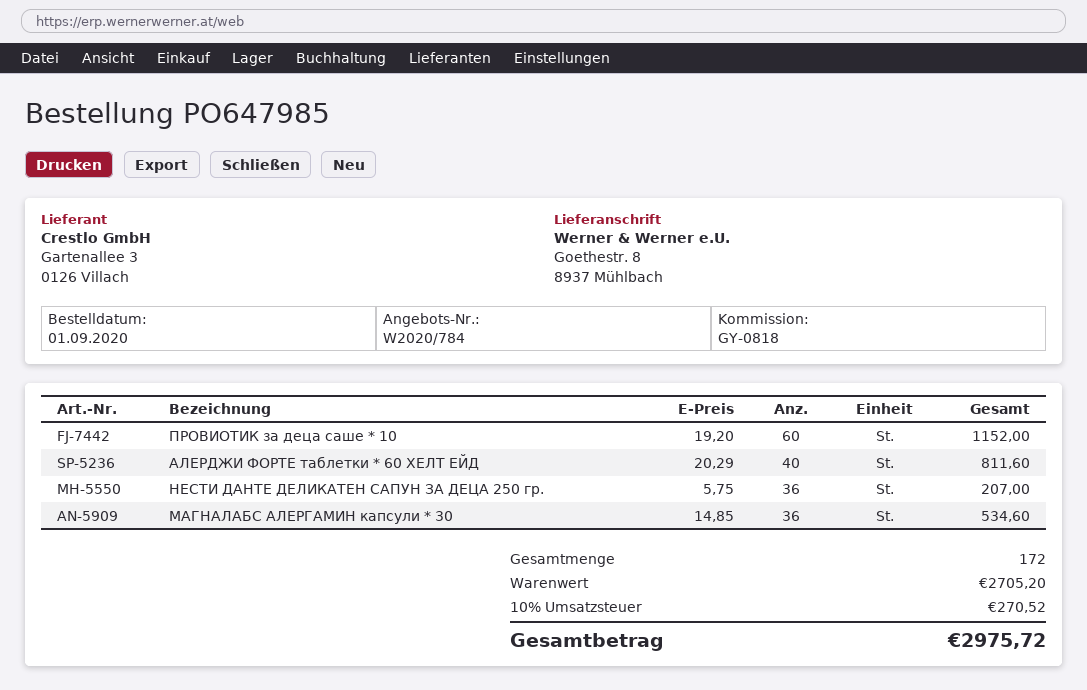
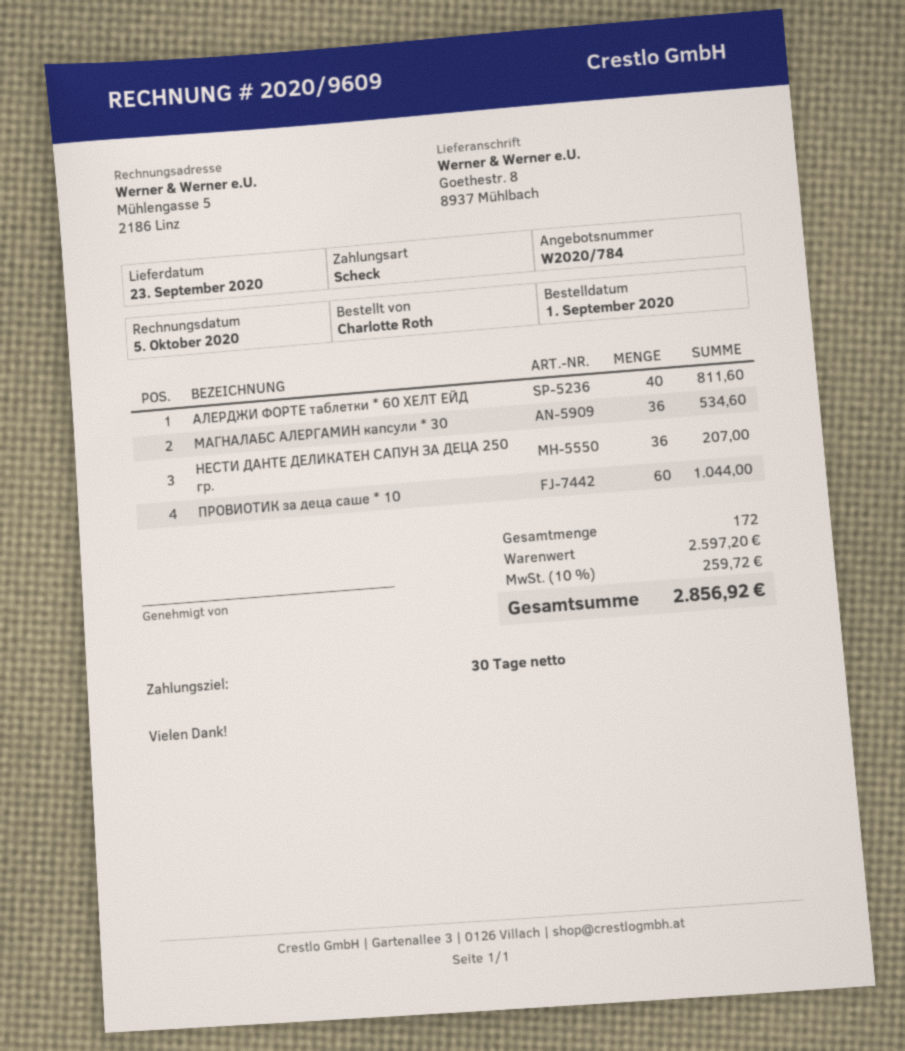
ПРОВИОТИК за деца саше * 10: 60 for 1152.00 -> 60 for 1044.00
subtotal: 2705.20 -> 2597.20
tax: 10% = 270.52 -> 10% = 259.72
total: 2975.72 -> 2856.92

